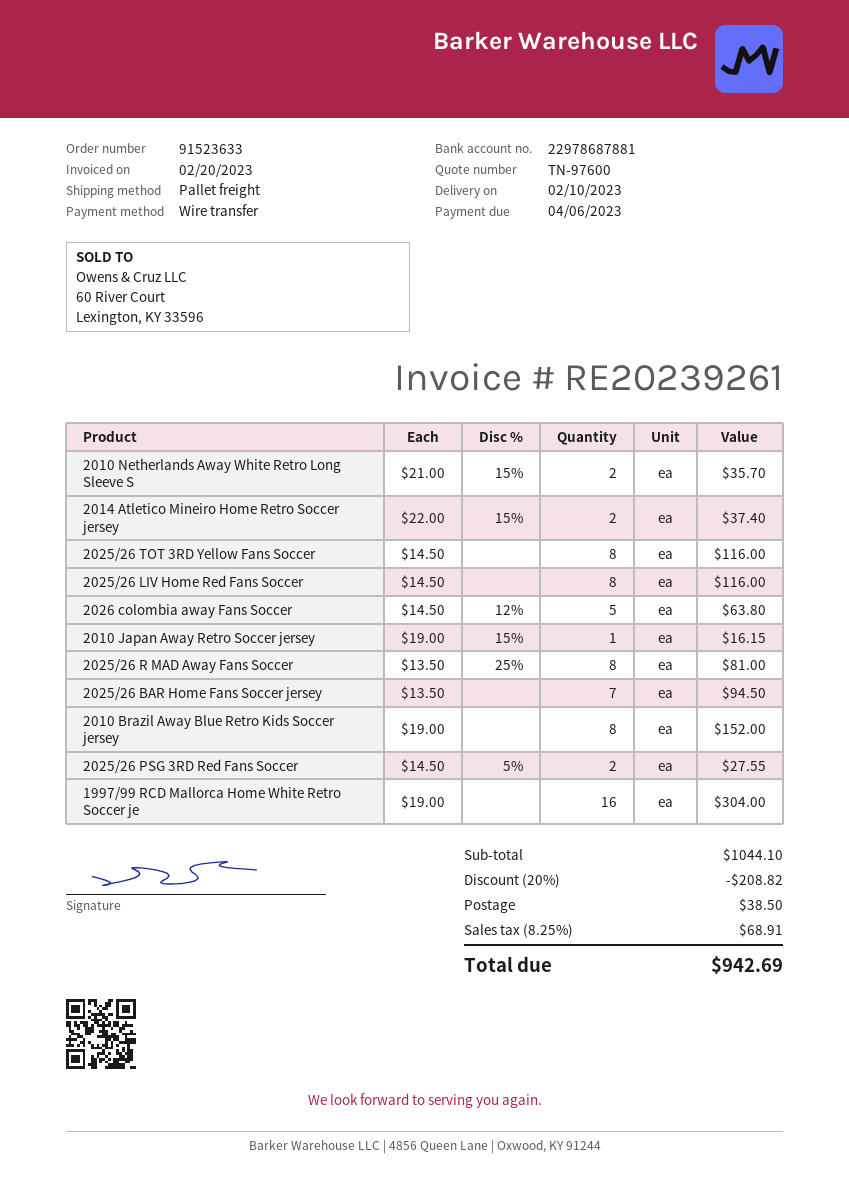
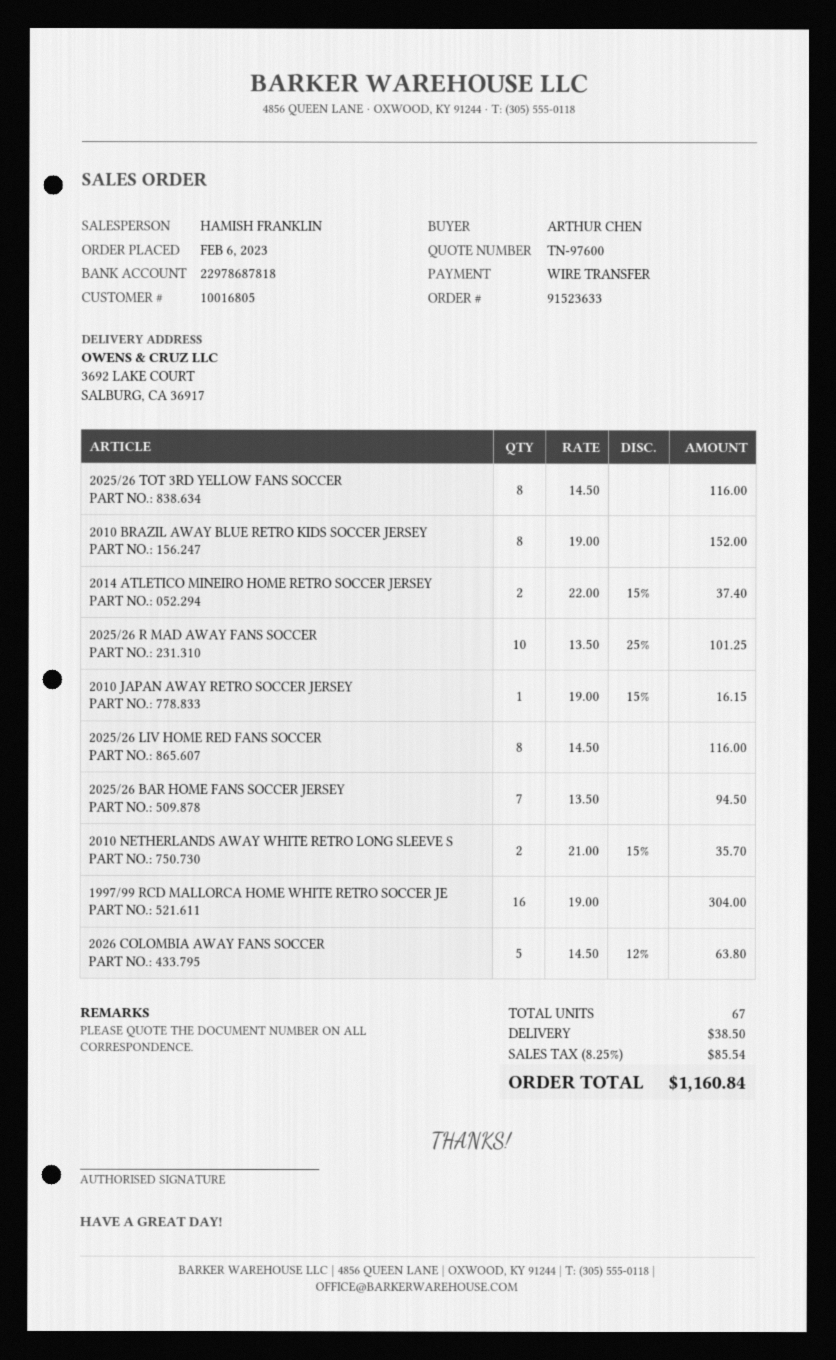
bank account: 22978687881 -> 22978687818
2025/26 R MAD Away Fans Soccer: 8 x 13.50 - 25% = 81.00 -> 10 x 13.50 - 25% = 101.25
2025/26 PSG 3RD Red Fans Soccer: 2 x 14.50 - 5% = 27.55 -> none
discount: 20% = 208.82 -> none
tax: 8.25% = 68.91 -> 8.25% = 85.54
total: 942.69 -> 1160.84

